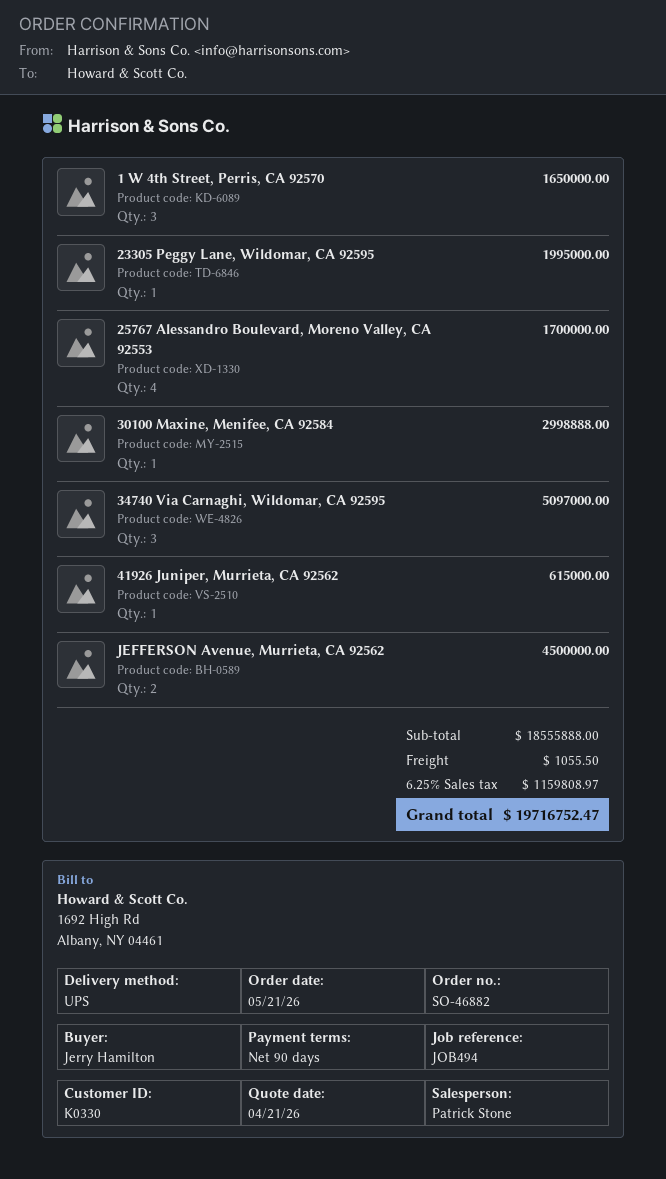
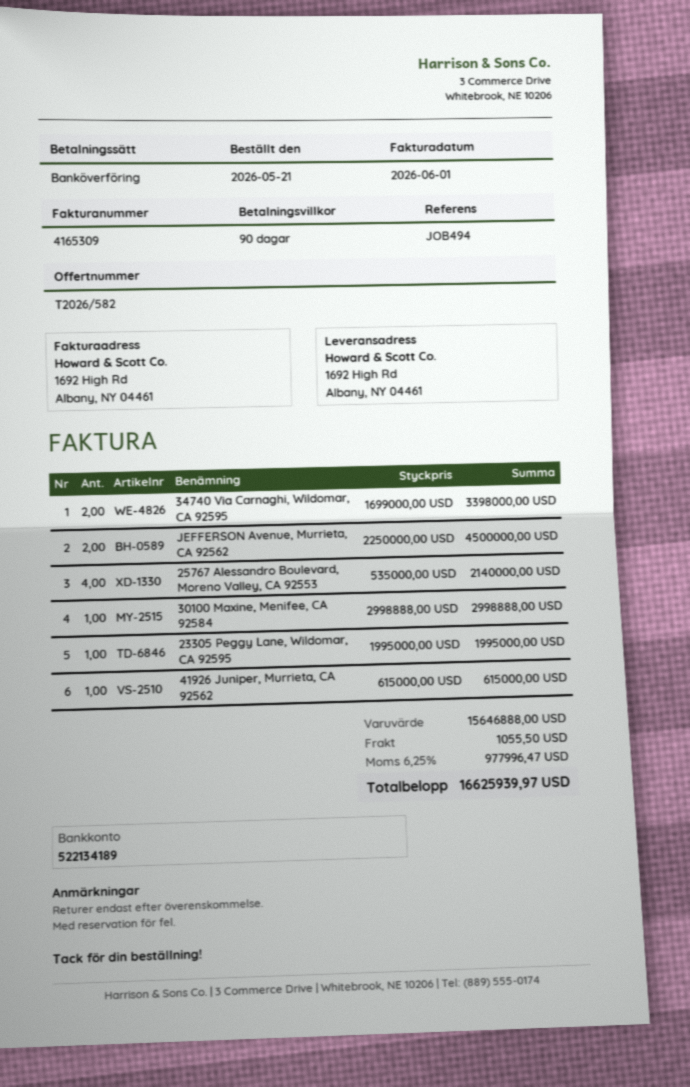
1 W 4th Street, Perris, CA 92570: 3 for 1650000.00 -> none
25767 Alessandro Boulevard, Moreno Valley, CA 92553: 4 for 1700000.00 -> 4 for 2140000.00
34740 Via Carnaghi, Wildomar, CA 92595: 3 for 5097000.00 -> 2 for 3398000.00
subtotal: 18555888.00 -> 15646888.00
tax: 6.25% = 1159808.97 -> 6.25% = 977996.47
total: 19716752.47 -> 16625939.97

